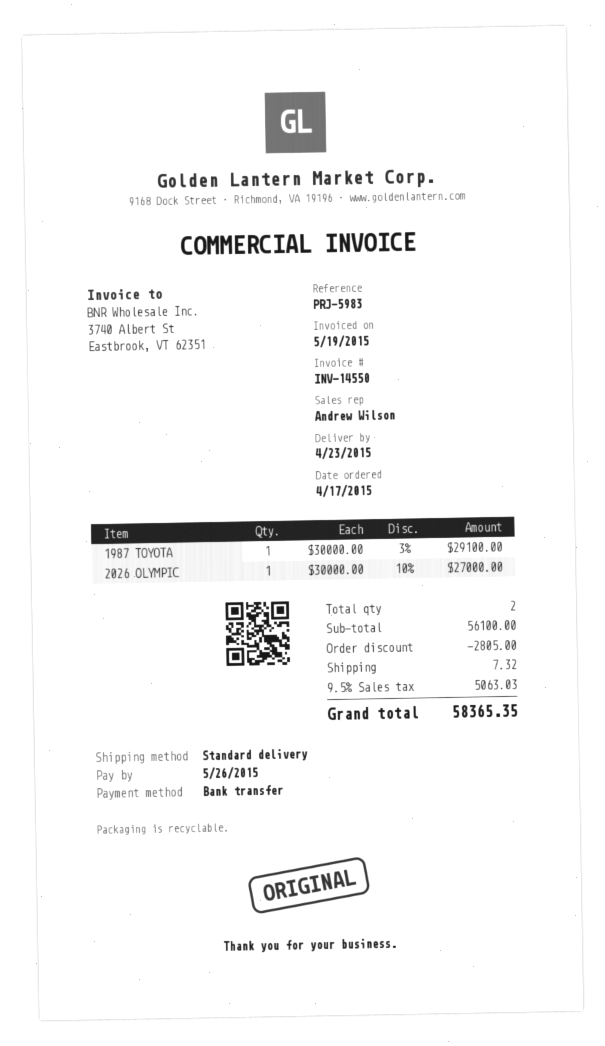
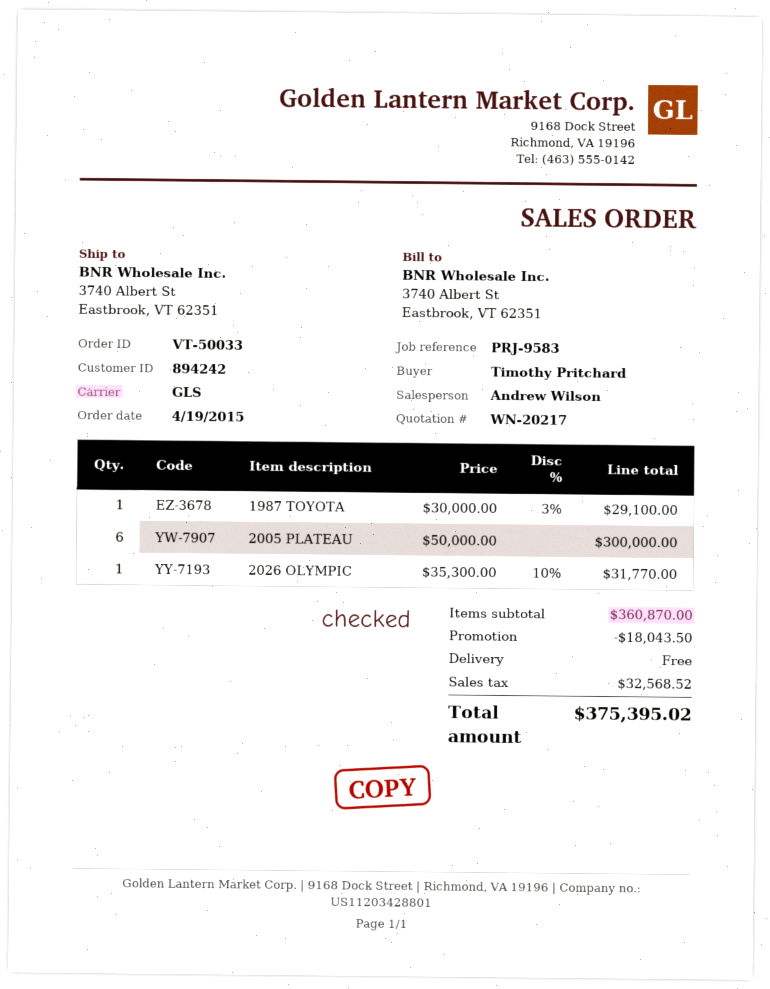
order date: 2015-04-17 -> 2015-04-19
reference: PRJ-5983 -> PRJ-9583
shipping method: standard -> GLS
2026 OLYMPIC: 1 x 30000.00 - 10% = 27000.00 -> 1 x 35300.00 - 10% = 31770.00
2005 PLATEAU: none -> 6 x 50000.00 = 300000.00
subtotal: 56100.00 -> 360870.00
discount: 2805.00 -> 18043.50
shipping: 7.32 -> 0.00
tax: 5063.03 -> 32568.52
total: 58365.35 -> 375395.02

